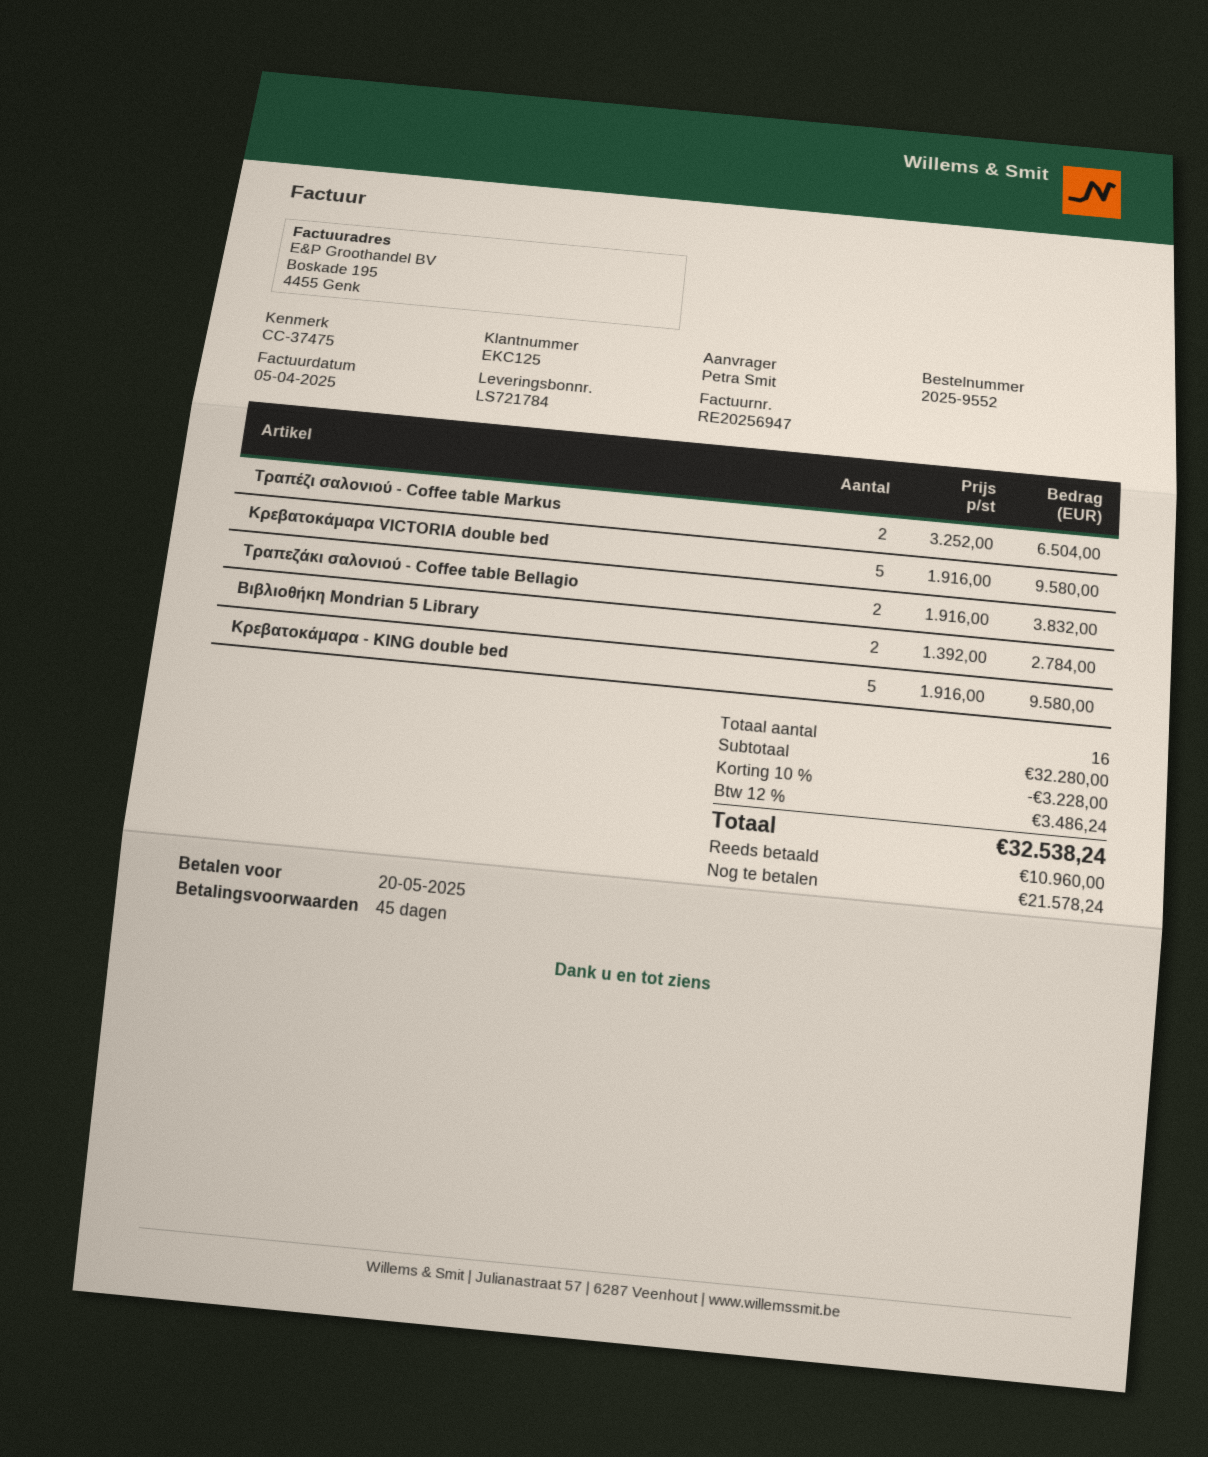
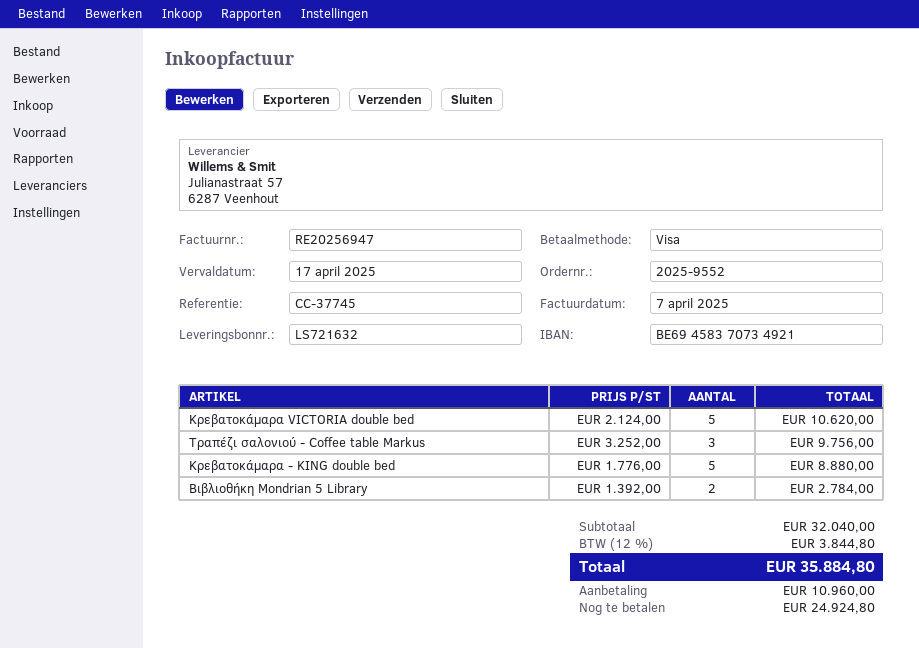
delivery note number: LS721784 -> LS721632
invoice date: 2025-04-05 -> 2025-04-07
due date: 2025-05-20 -> 2025-04-17
reference: CC-37475 -> CC-37745
Τραπέζι σαλονιού - Coffee table Markus: 2 x 3252.00 = 6504.00 -> 3 x 3252.00 = 9756.00
Κρεβατοκάμαρα VICTORIA double bed: 5 x 1916.00 = 9580.00 -> 5 x 2124.00 = 10620.00
Τραπεζάκι σαλονιού - Coffee table Bellagio: 2 x 1916.00 = 3832.00 -> none
Κρεβατοκάμαρα - KING double bed: 5 x 1916.00 = 9580.00 -> 5 x 1776.00 = 8880.00
subtotal: 32280.00 -> 32040.00
discount: 10% = 3228.00 -> none
tax: 12% = 3486.24 -> 12% = 3844.80
total: 32538.24 -> 35884.80
balance: 21578.24 -> 24924.80

